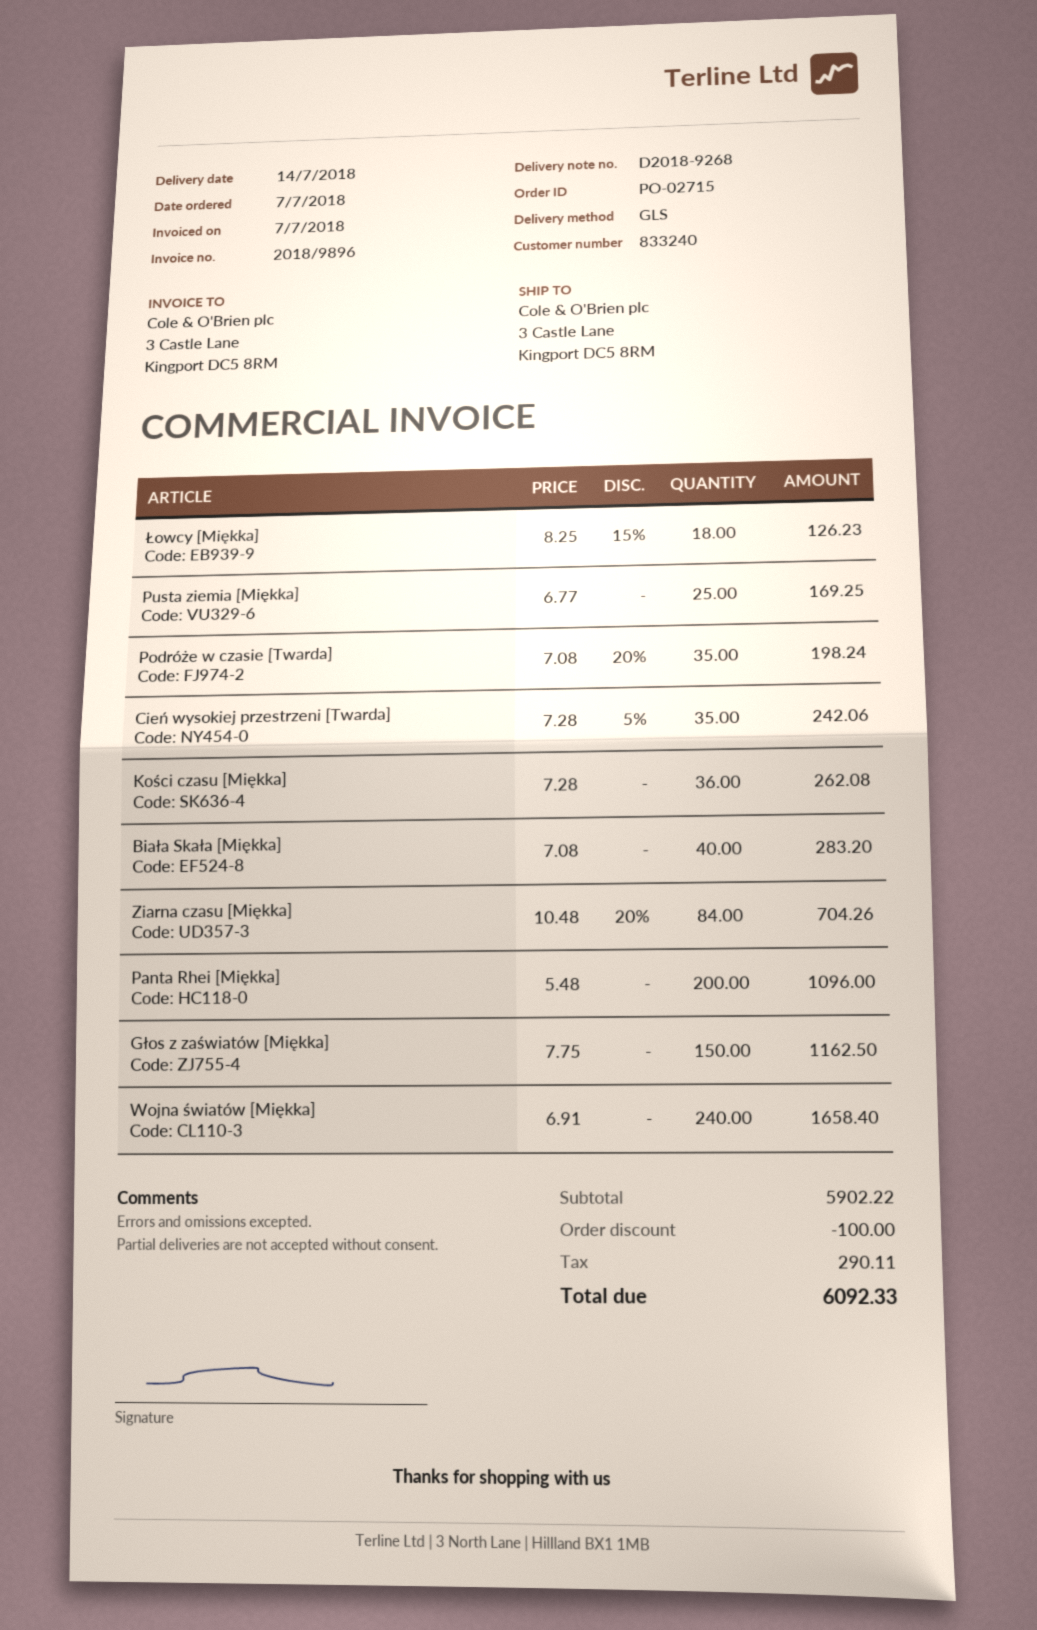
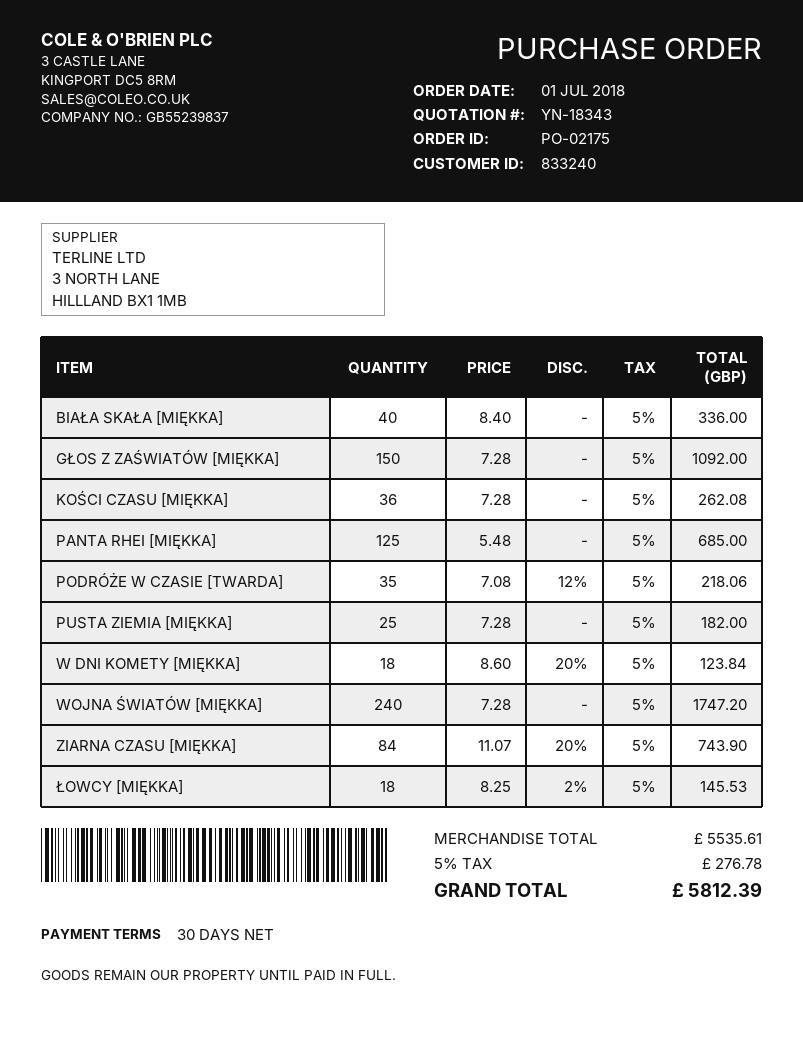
order number: PO-02715 -> PO-02175
order date: 2018-07-07 -> 2018-07-01
Łowcy [Miękka]: 18 x 8.25 - 15% = 126.23 -> 18 x 8.25 - 2% = 145.53
Pusta ziemia [Miękka]: 25 x 6.77 = 169.25 -> 25 x 7.28 = 182.00
Podróże w czasie [Twarda]: 35 x 7.08 - 20% = 198.24 -> 35 x 7.08 - 12% = 218.06
Cień wysokiej przestrzeni [Twarda]: 35 x 7.28 - 5% = 242.06 -> none
Biała Skała [Miękka]: 40 x 7.08 = 283.20 -> 40 x 8.40 = 336.00
Ziarna czasu [Miękka]: 84 x 10.48 - 20% = 704.26 -> 84 x 11.07 - 20% = 743.90
Panta Rhei [Miękka]: 200 x 5.48 = 1096.00 -> 125 x 5.48 = 685.00
Głos z zaświatów [Miękka]: 150 x 7.75 = 1162.50 -> 150 x 7.28 = 1092.00
Wojna światów [Miękka]: 240 x 6.91 = 1658.40 -> 240 x 7.28 = 1747.20
W DNI KOMETY [MIĘKKA]: none -> 18 x 8.60 - 20% = 123.84
subtotal: 5902.22 -> 5535.61
discount: 100.00 -> none
tax: 290.11 -> 276.78
total: 6092.33 -> 5812.39

